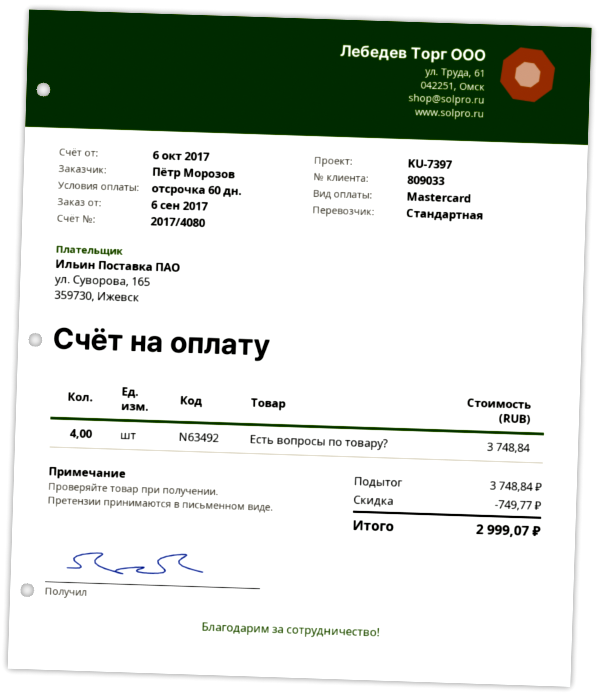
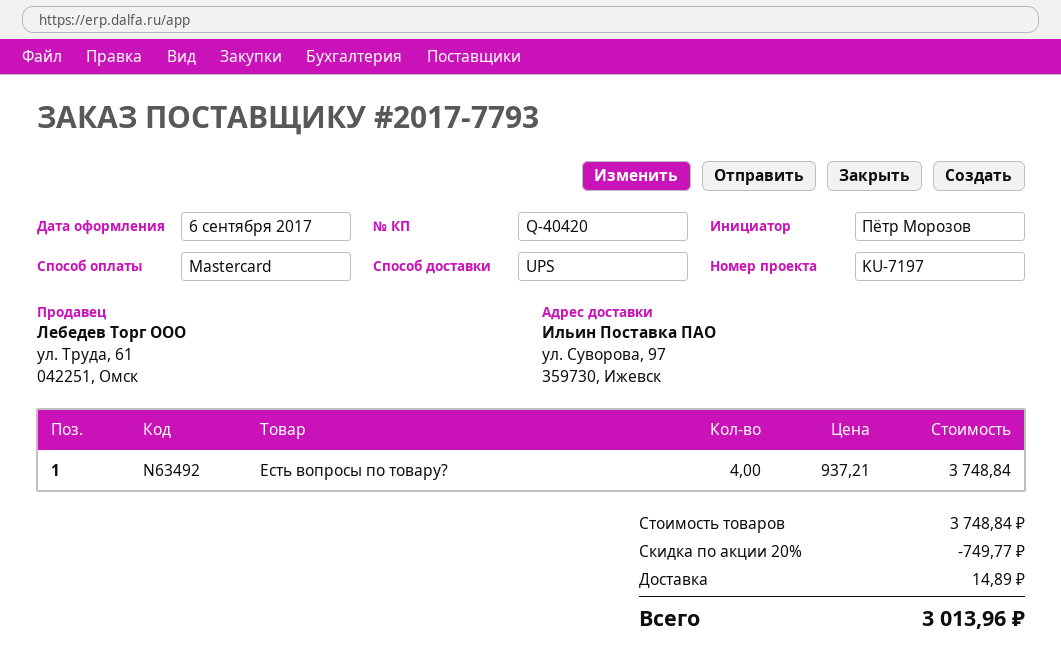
reference: KU-7397 -> KU-7197
shipping method: standard -> UPS
shipping: none -> 14.89
total: 2999.07 -> 3013.96

